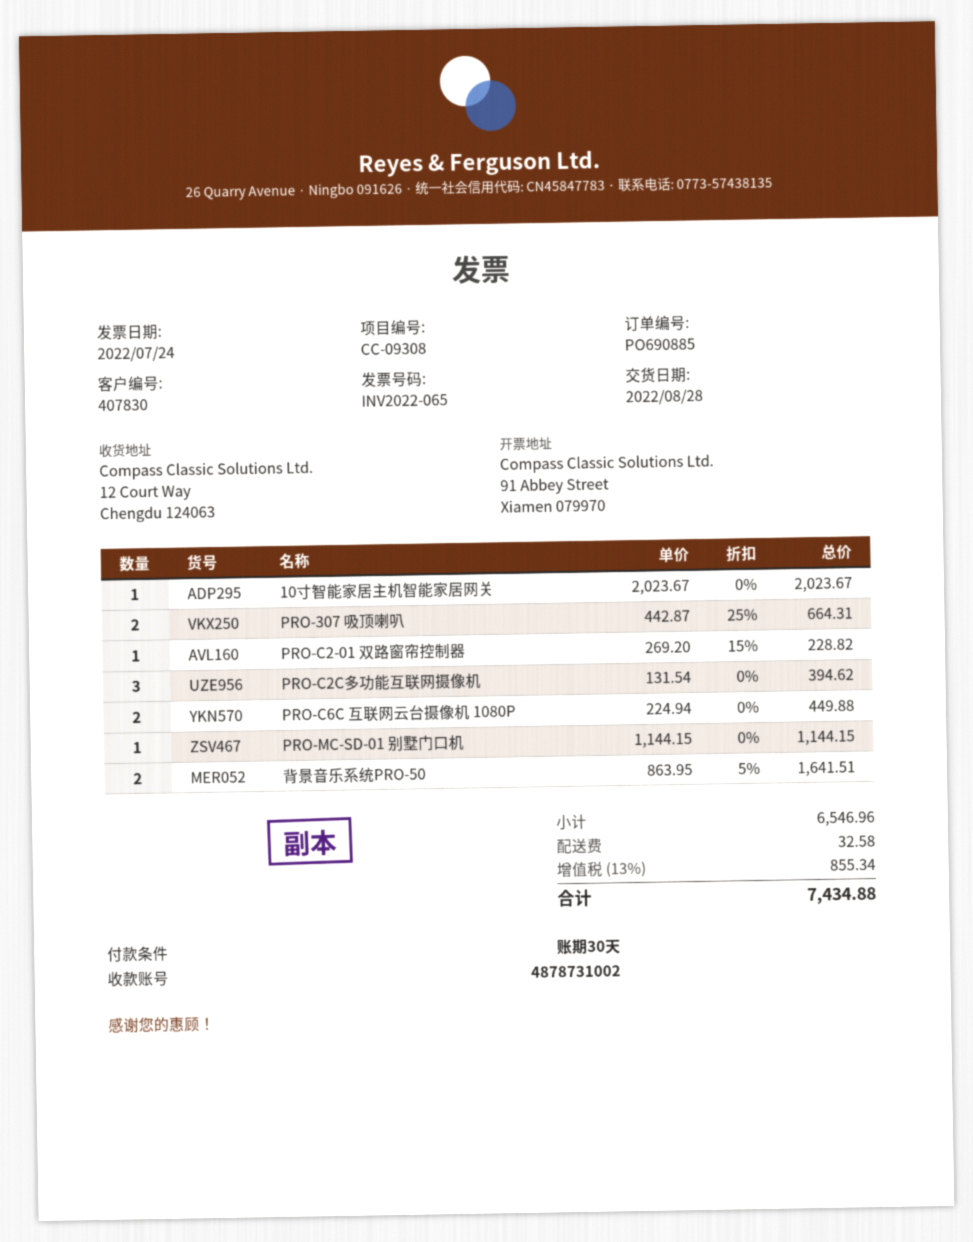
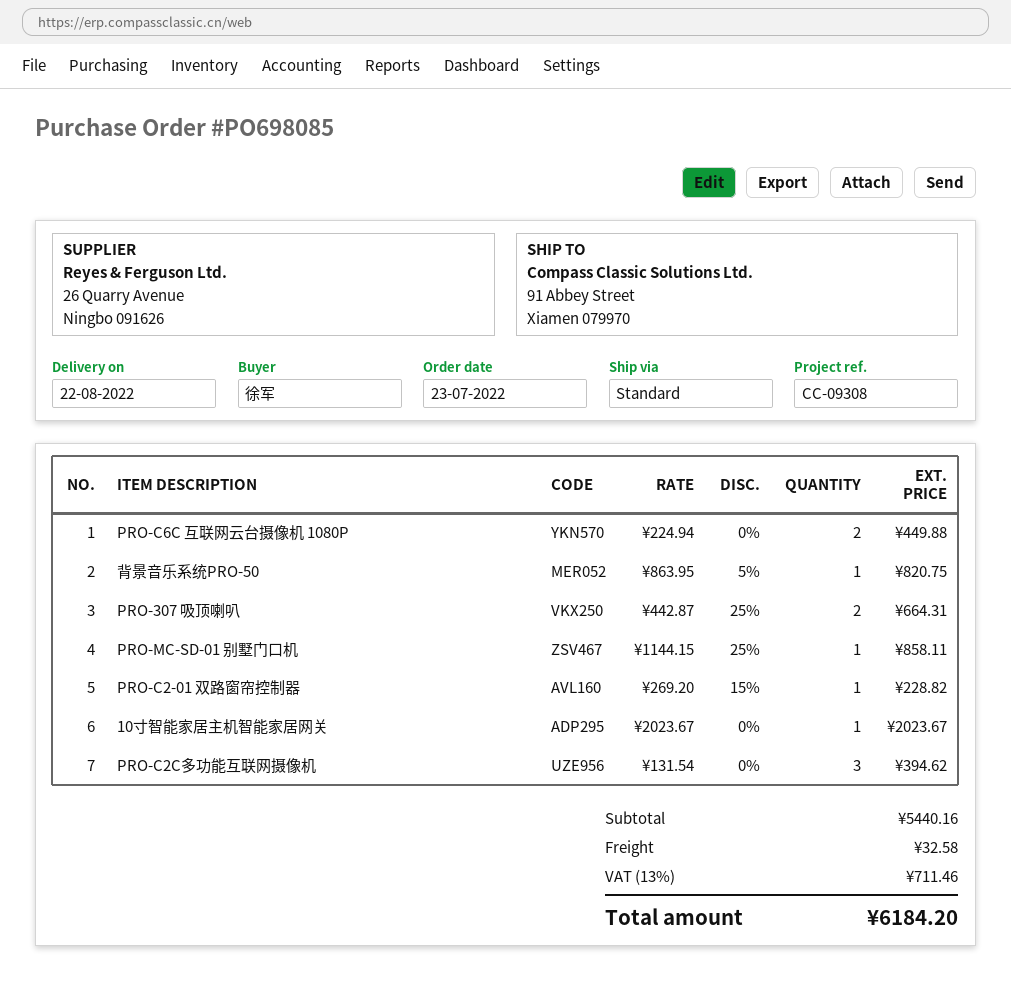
order number: PO690885 -> PO698085
delivery date: 2022-08-28 -> 2022-08-22
ship to: 12 Court Way, Chengdu 124063 -> 91 Abbey Street, Xiamen 079970
PRO-MC-SD-01 别墅门口机: 1 x 1144.15 = 1144.15 -> 1 x 1144.15 - 25% = 858.11
背景音乐系统PRO-50: 2 x 863.95 - 5% = 1641.51 -> 1 x 863.95 - 5% = 820.75
subtotal: 6546.96 -> 5440.16
tax: 13% = 855.34 -> 13% = 711.46
total: 7434.88 -> 6184.20

